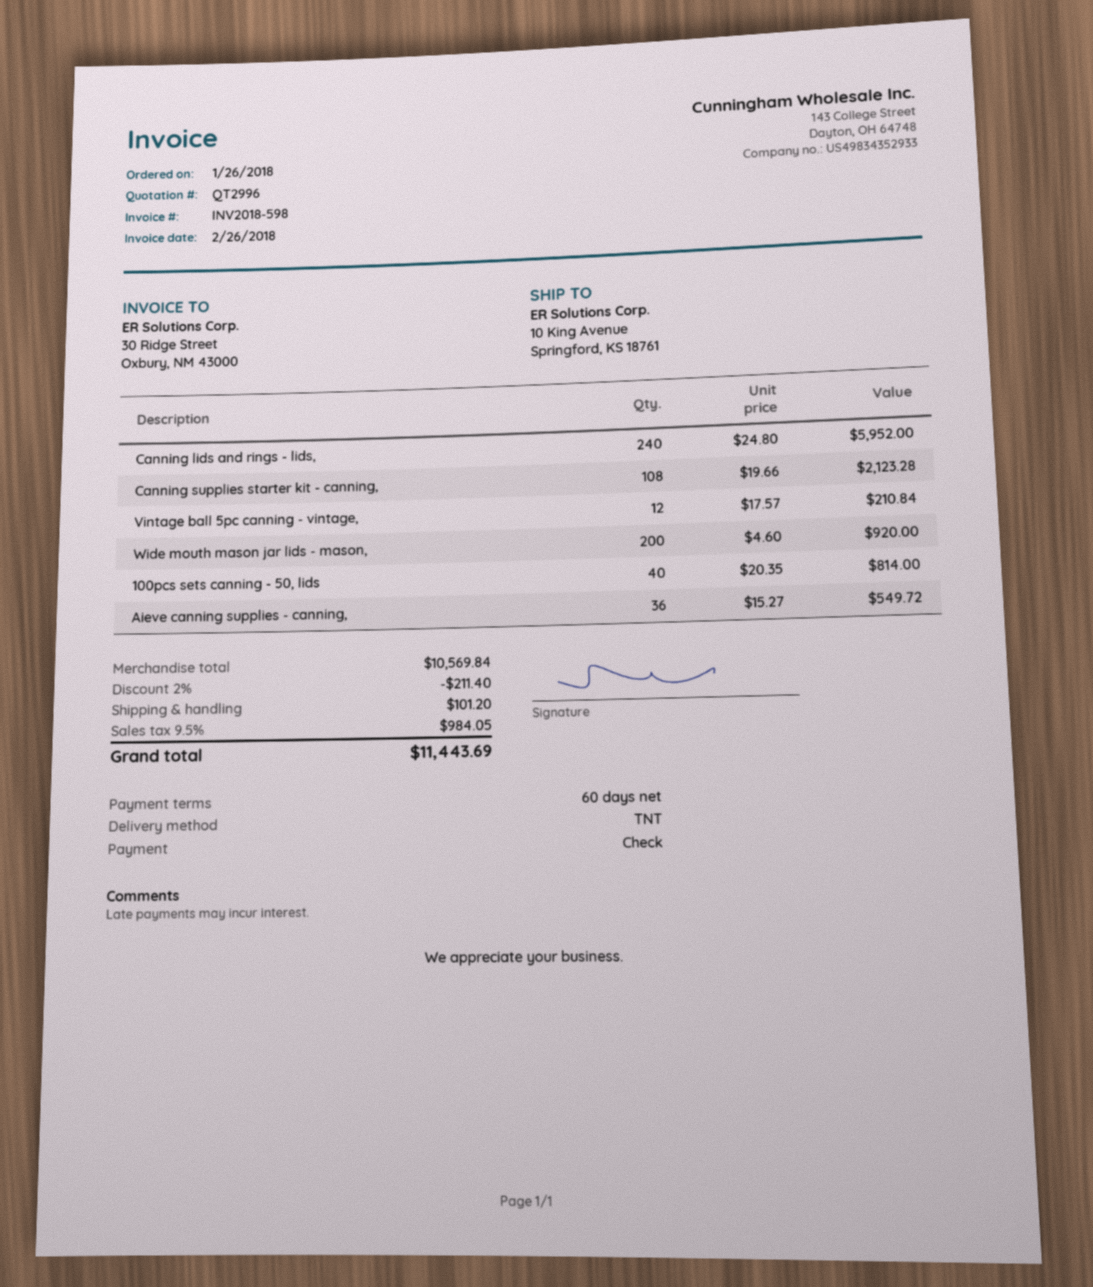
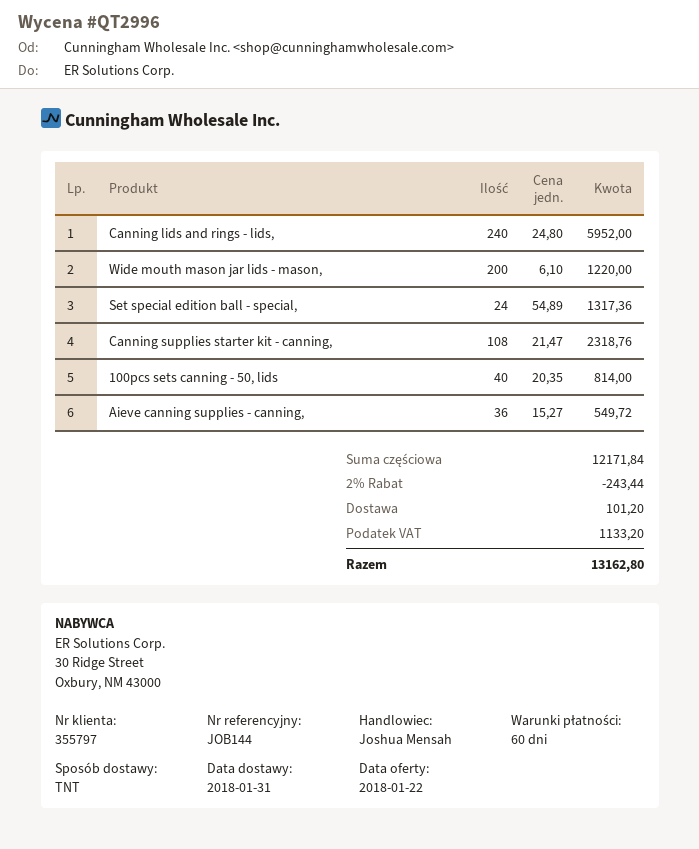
Canning supplies starter kit - canning,: 108 x 19.66 = 2123.28 -> 108 x 21.47 = 2318.76
Vintage ball 5pc canning - vintage,: 12 x 17.57 = 210.84 -> none
Wide mouth mason jar lids - mason,: 200 x 4.60 = 920.00 -> 200 x 6.10 = 1220.00
Set special edition ball - special,: none -> 24 x 54.89 = 1317.36
subtotal: 10569.84 -> 12171.84
discount: 2% = 211.40 -> 2% = 243.44
tax: 984.05 -> 1133.20
total: 11443.69 -> 13162.80

